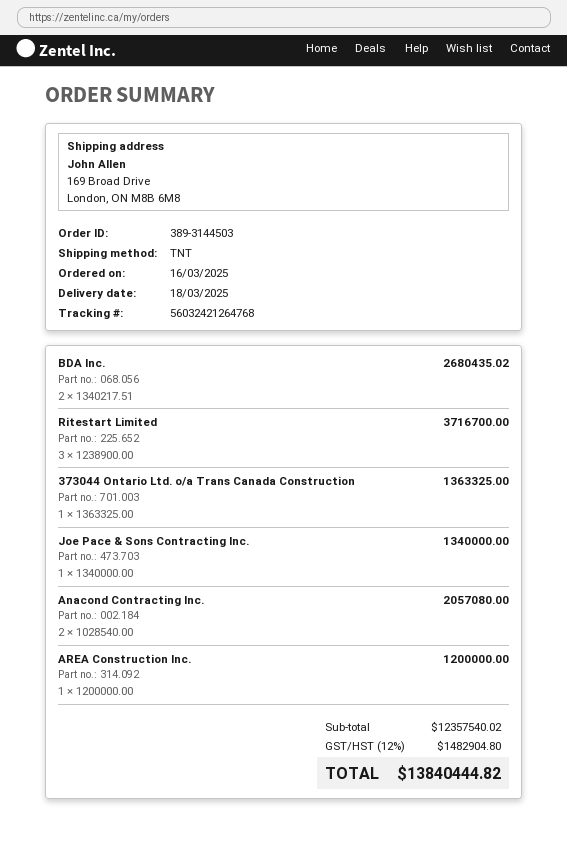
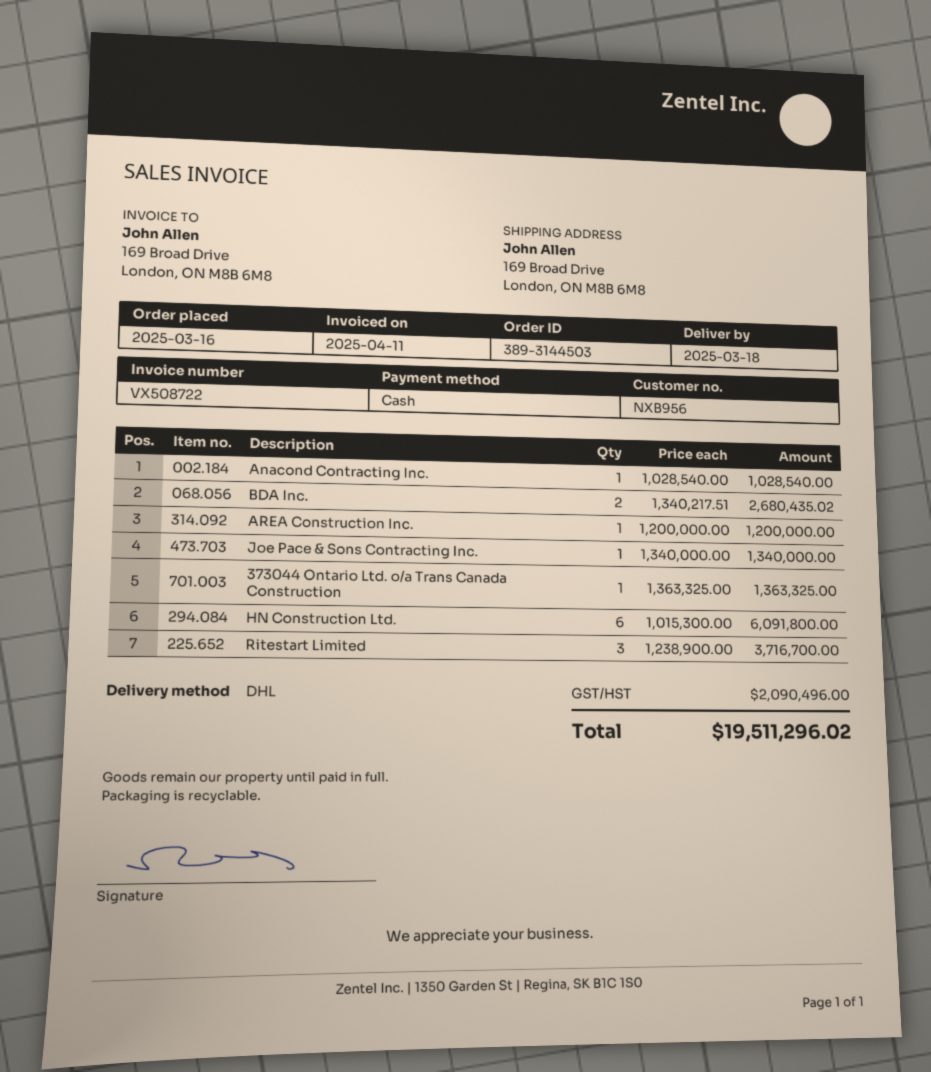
shipping method: TNT -> DHL
Anacond Contracting Inc.: 2 x 1028540.00 = 2057080.00 -> 1 x 1028540.00 = 1028540.00
HN Construction Ltd.: none -> 6 x 1015300.00 = 6091800.00
tax: 1482904.80 -> 2090496.00
total: 13840444.82 -> 19511296.02

